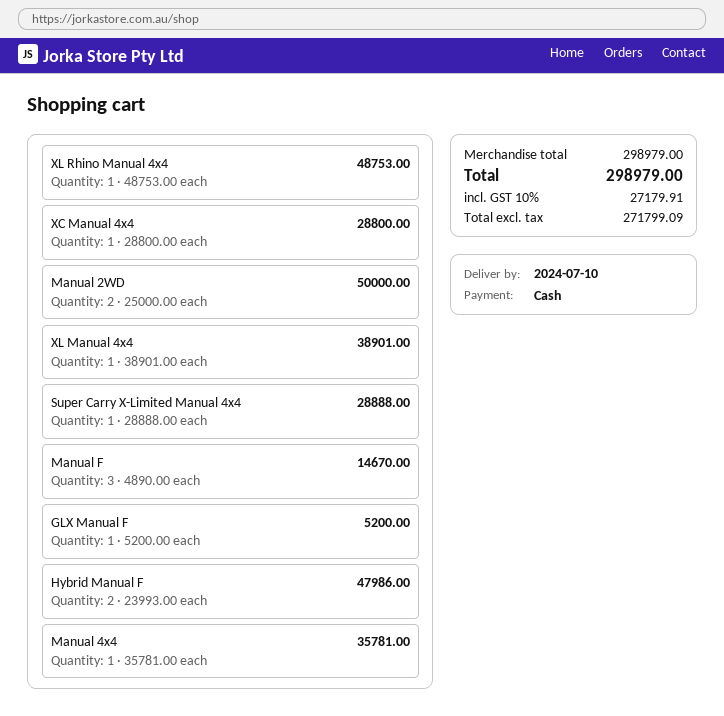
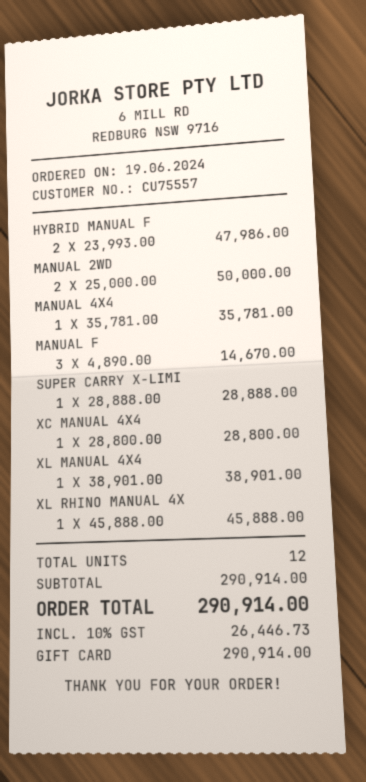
payment method: cash -> gift card
XL Rhino Manual 4x4: 1 x 48753.00 = 48753.00 -> 1 x 45888.00 = 45888.00
GLX Manual F: 1 x 5200.00 = 5200.00 -> none
subtotal: 298979.00 -> 290914.00
tax: 10% = 27179.91 -> 10% = 26446.73
total: 298979.00 -> 290914.00

